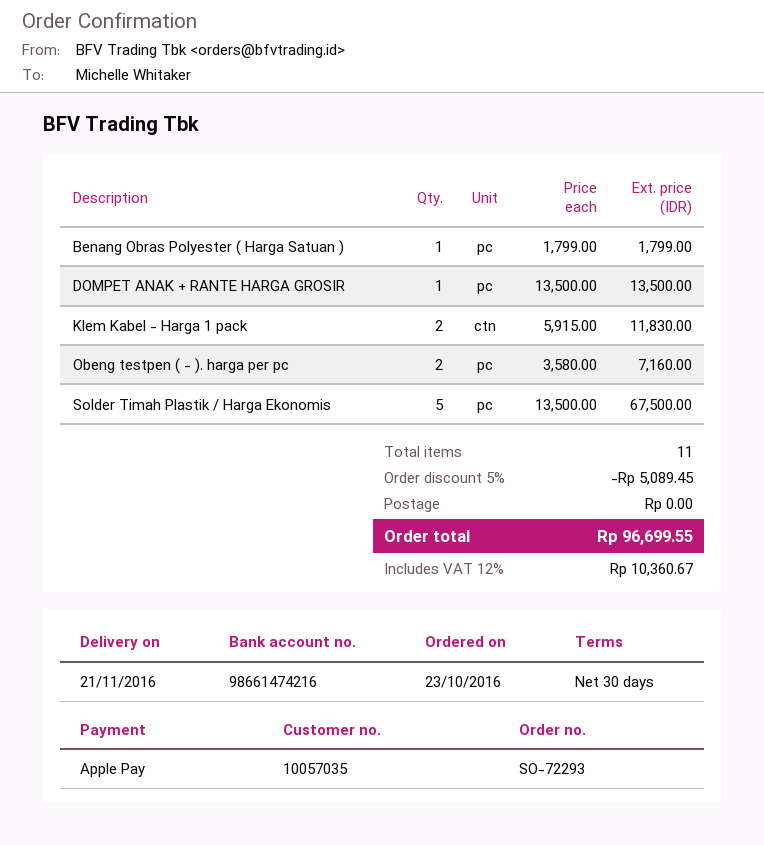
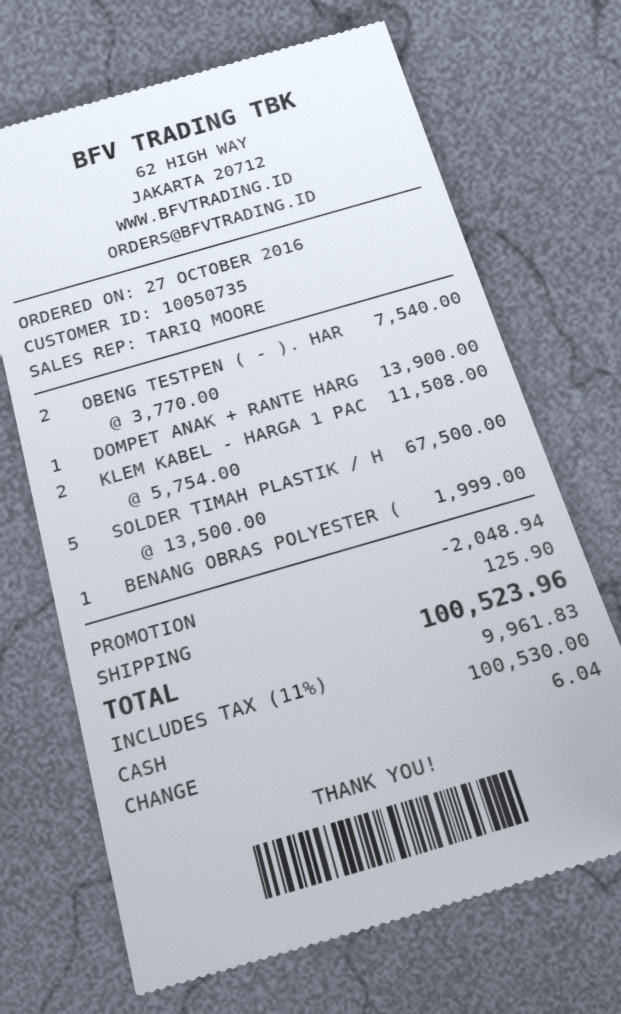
order date: 2016-10-23 -> 2016-10-27
customer number: 10057035 -> 10050735
payment method: Apple Pay -> cash
Benang Obras Polyester ( Harga Satuan ): 1 x 1799.00 = 1799.00 -> 1 x 1999.00 = 1999.00
DOMPET ANAK + RANTE HARGA GROSIR: 1 x 13500.00 = 13500.00 -> 1 x 13900.00 = 13900.00
Klem Kabel - Harga 1 pack: 2 x 5915.00 = 11830.00 -> 2 x 5754.00 = 11508.00
Obeng testpen ( - ). harga per pc: 2 x 3580.00 = 7160.00 -> 2 x 3770.00 = 7540.00
discount: 5089.45 -> 2048.94
shipping: 0.00 -> 125.90
tax: 12% = 10360.67 -> 11% = 9961.83
total: 96699.55 -> 100523.96

